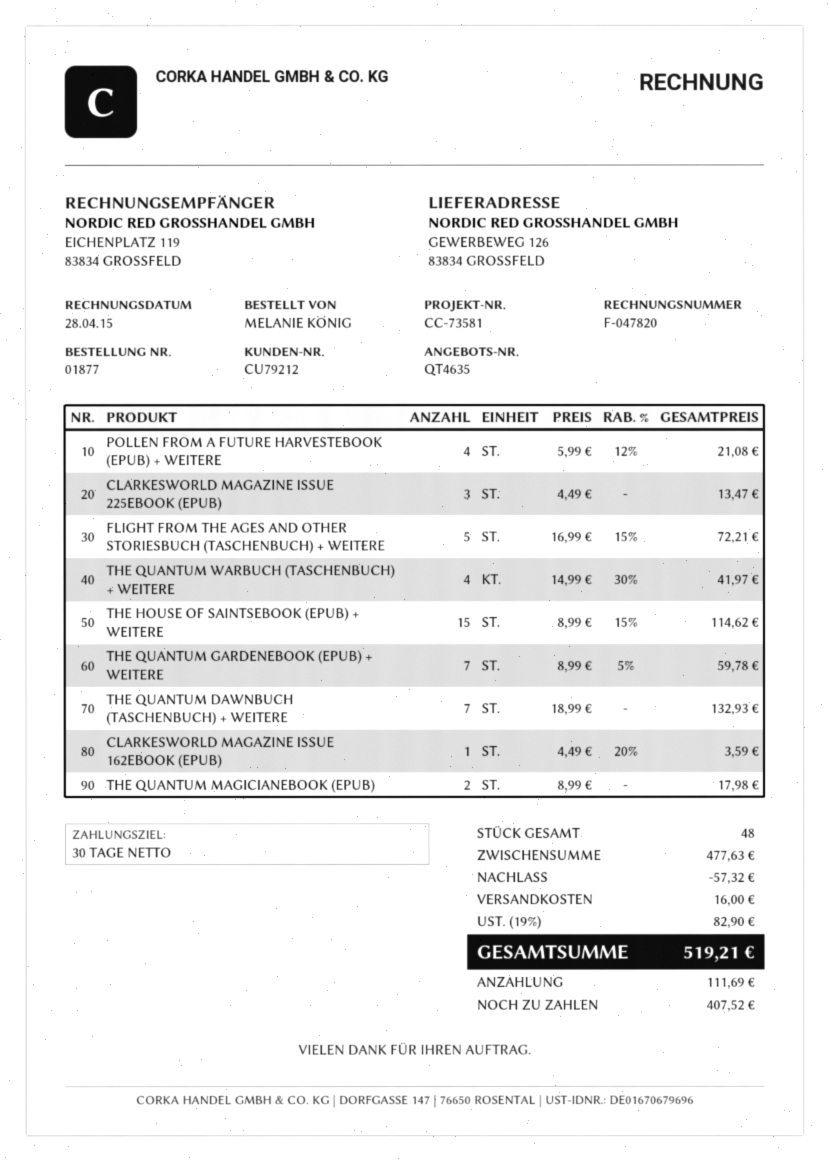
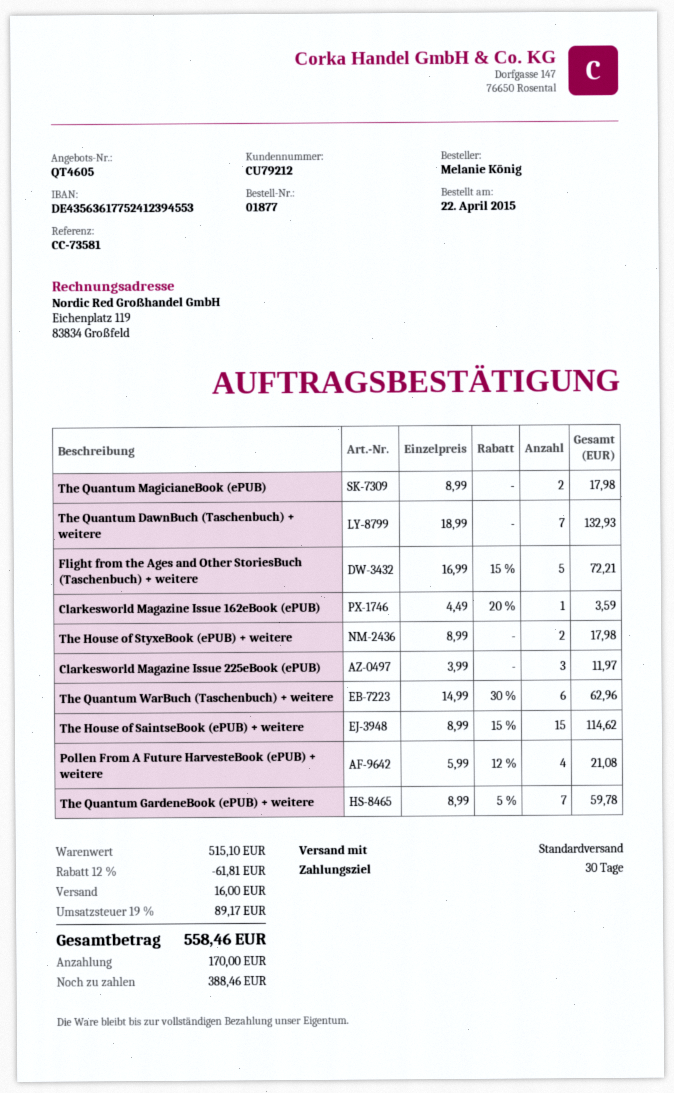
quote number: QT4635 -> QT4605
CLARKESWORLD MAGAZINE ISSUE 225EBOOK (EPUB): 3 x 4.49 = 13.47 -> 3 x 3.99 = 11.97
THE QUANTUM WARBUCH (TASCHENBUCH) + WEITERE: 4 x 14.99 - 30% = 41.97 -> 6 x 14.99 - 30% = 62.96
The House of StyxeBook (ePUB) + weitere: none -> 2 x 8.99 = 17.98
subtotal: 477.63 -> 515.10
discount: 57.32 -> 61.81
tax: 19% = 82.90 -> 19% = 89.17
total: 519.21 -> 558.46
deposit: 111.69 -> 170.00
balance: 407.52 -> 388.46

